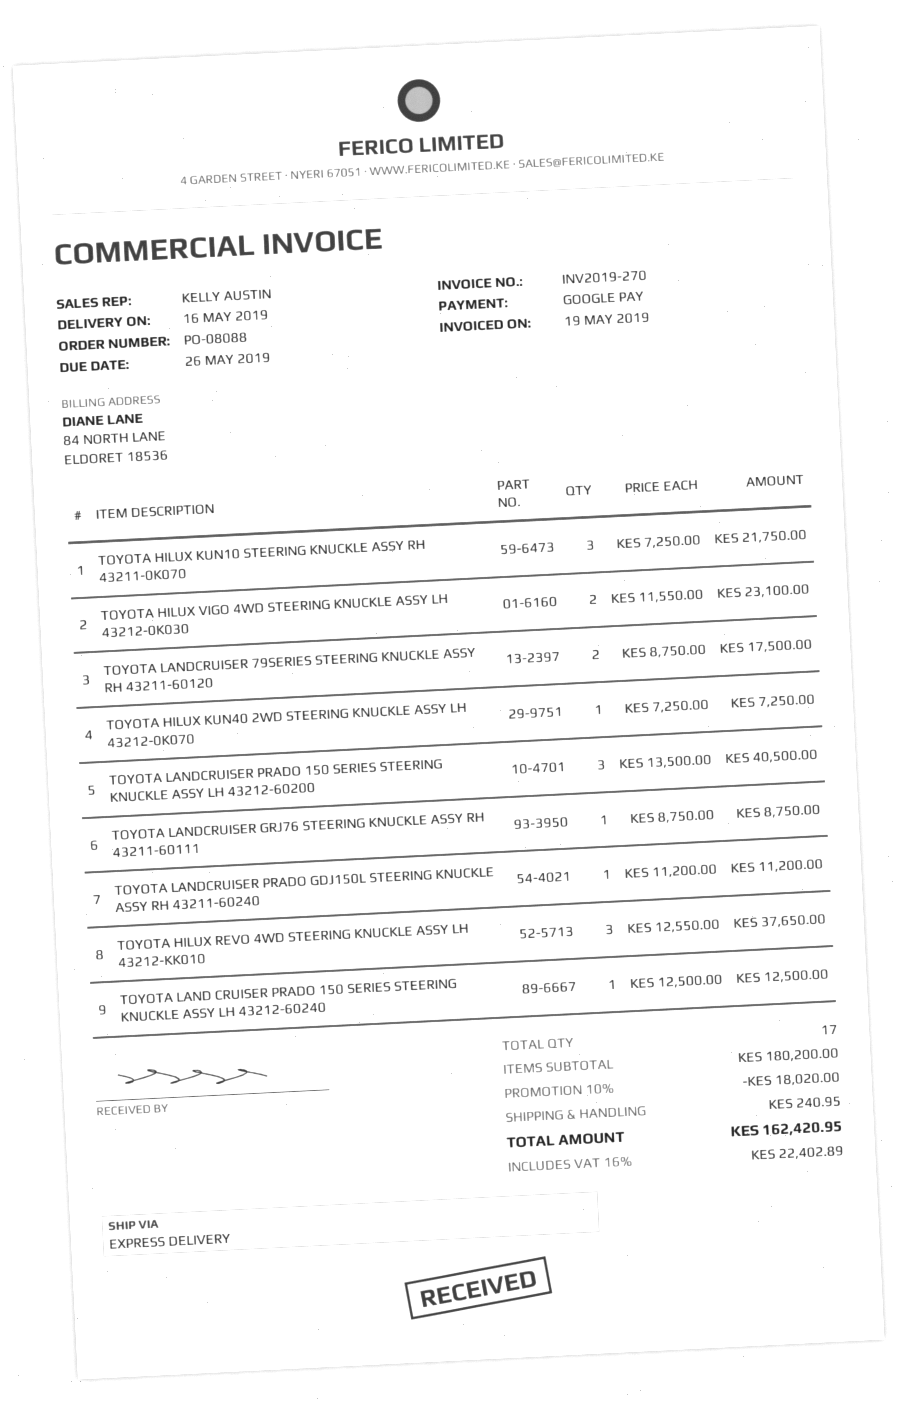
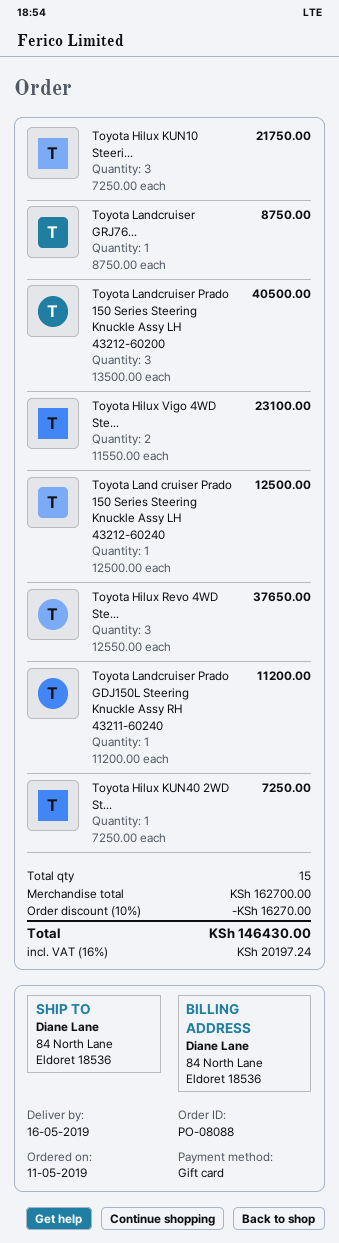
payment method: Google Pay -> gift card
TOYOTA LANDCRUISER 79SERIES STEERING KNUCKLE ASSY RH 43211-60120: 2 x 8750.00 = 17500.00 -> none
total quantity: 17 -> 15
subtotal: 180200.00 -> 162700.00
discount: 10% = 18020.00 -> 10% = 16270.00
shipping: 240.95 -> none
tax: 16% = 22402.89 -> 16% = 20197.24
total: 162420.95 -> 146430.00

